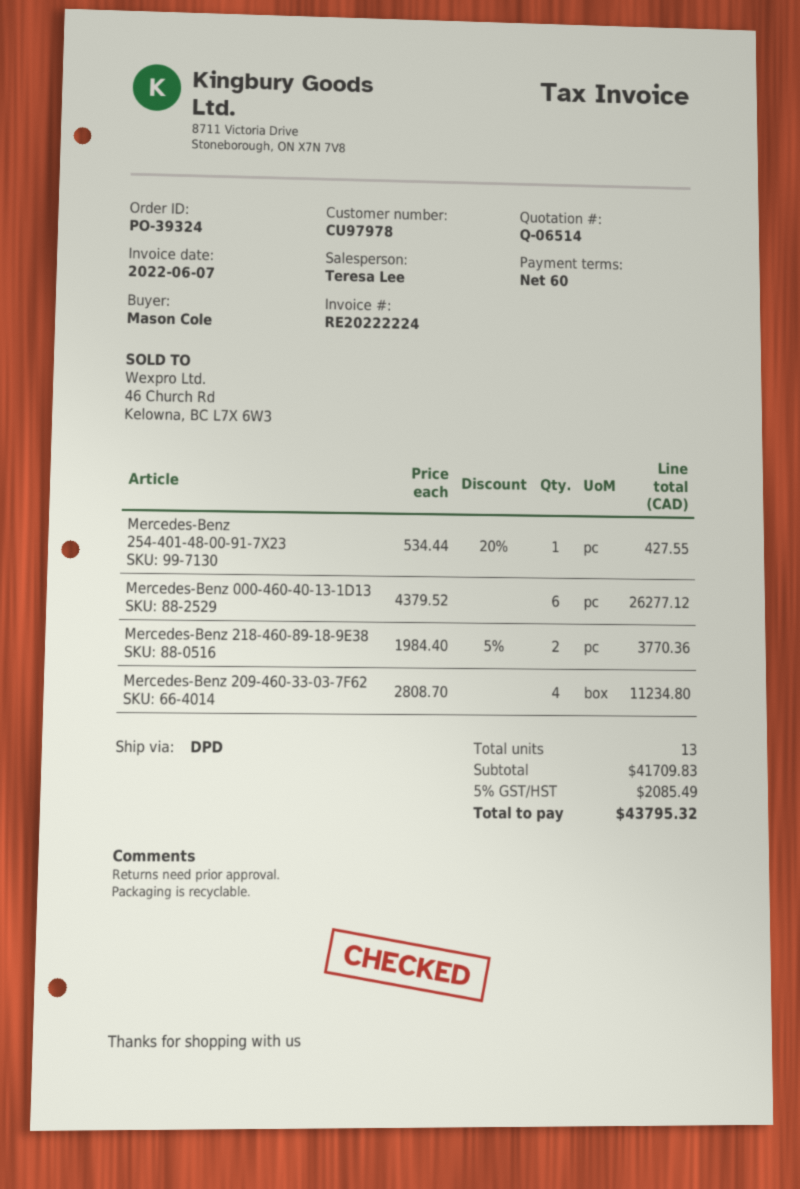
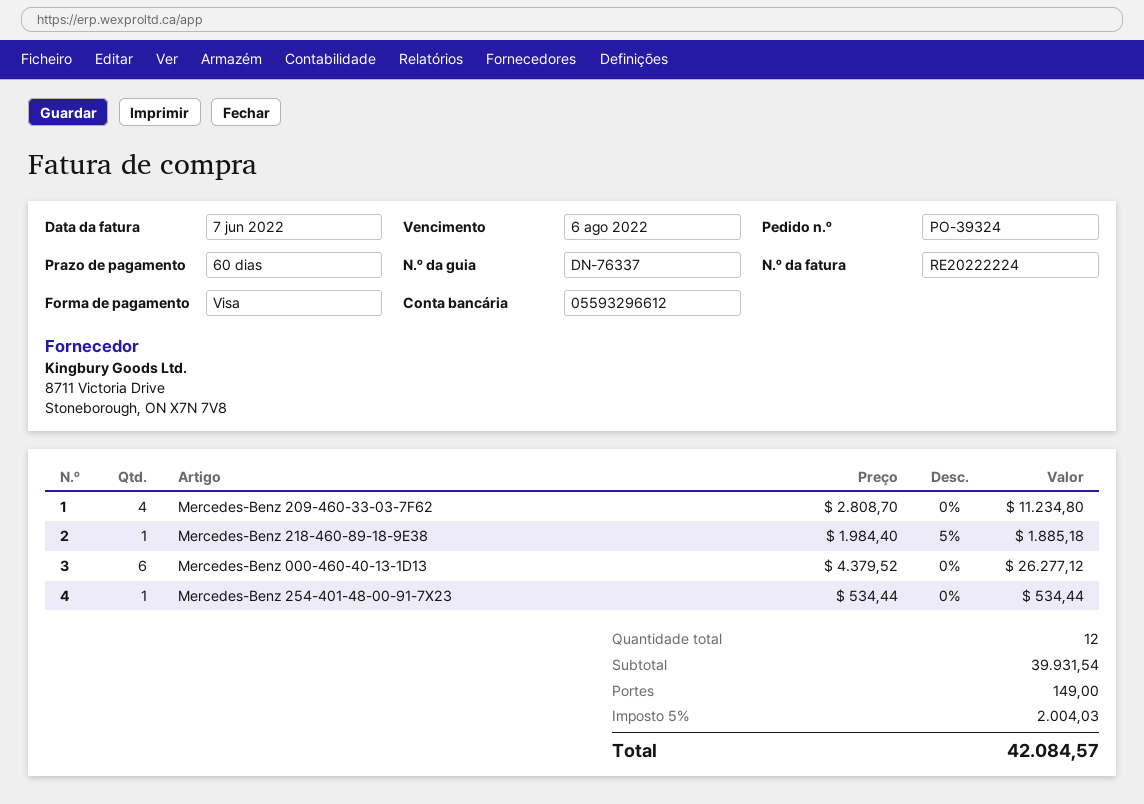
Mercedes-Benz 254-401-48-00-91-7X23: 1 x 534.44 - 20% = 427.55 -> 1 x 534.44 = 534.44
Mercedes-Benz 218-460-89-18-9E38: 2 x 1984.40 - 5% = 3770.36 -> 1 x 1984.40 - 5% = 1885.18
total quantity: 13 -> 12
subtotal: 41709.83 -> 39931.54
shipping: none -> 149.00
tax: 5% = 2085.49 -> 5% = 2004.03
total: 43795.32 -> 42084.57

